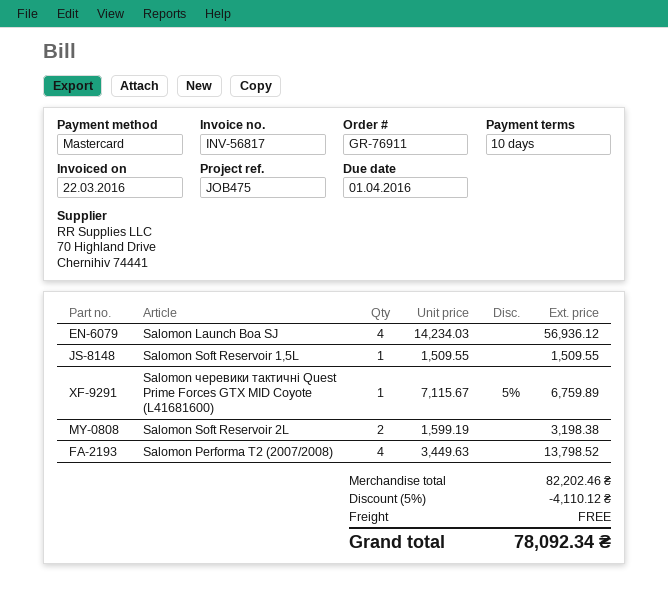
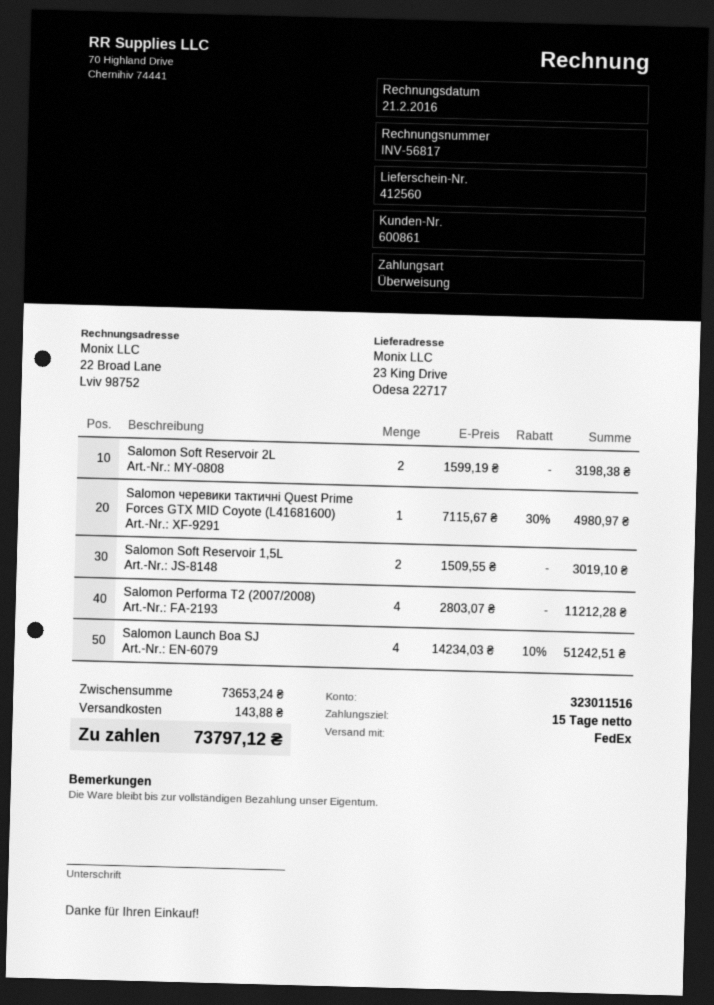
invoice date: 2016-03-22 -> 2016-02-21
payment terms: 10 days -> 15 days
payment method: Mastercard -> bank transfer
Salomon Launch Boa SJ: 4 x 14234.03 = 56936.12 -> 4 x 14234.03 - 10% = 51242.51
Salomon Soft Reservoir 1,5L: 1 x 1509.55 = 1509.55 -> 2 x 1509.55 = 3019.10
Salomon черевики тактичні Quest Prime Forces GTX MID Coyote (L41681600): 1 x 7115.67 - 5% = 6759.89 -> 1 x 7115.67 - 30% = 4980.97
Salomon Performa T2 (2007/2008): 4 x 3449.63 = 13798.52 -> 4 x 2803.07 = 11212.28
subtotal: 82202.46 -> 73653.24
discount: 5% = 4110.12 -> none
shipping: 0.00 -> 143.88
total: 78092.34 -> 73797.12

